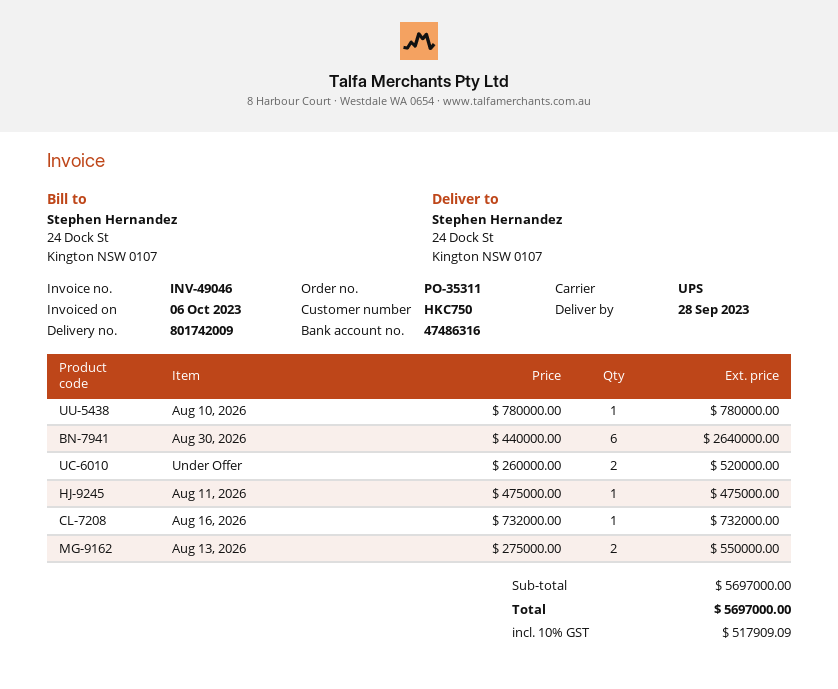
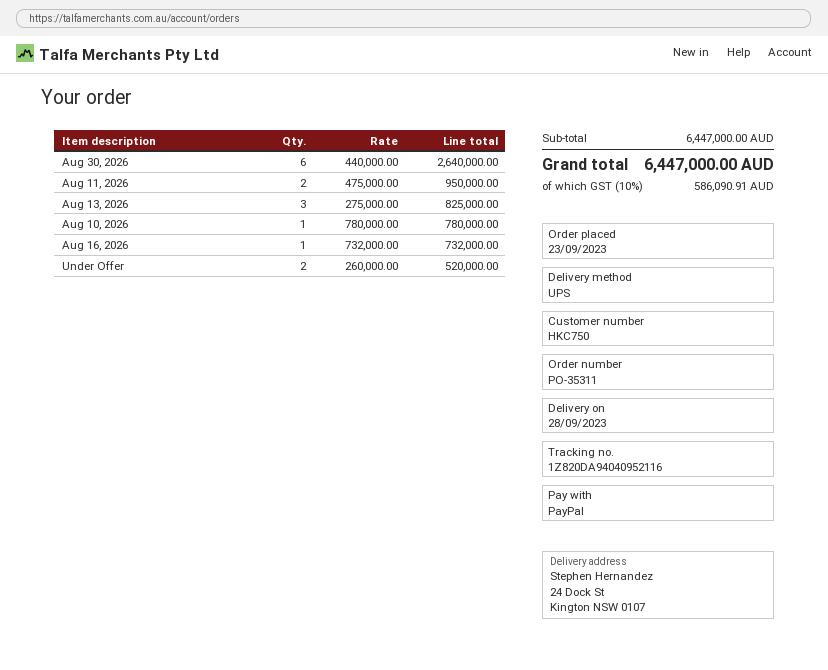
Aug 11, 2026: 1 x 475000.00 = 475000.00 -> 2 x 475000.00 = 950000.00
Aug 13, 2026: 2 x 275000.00 = 550000.00 -> 3 x 275000.00 = 825000.00
subtotal: 5697000.00 -> 6447000.00
tax: 10% = 517909.09 -> 10% = 586090.91
total: 5697000.00 -> 6447000.00

